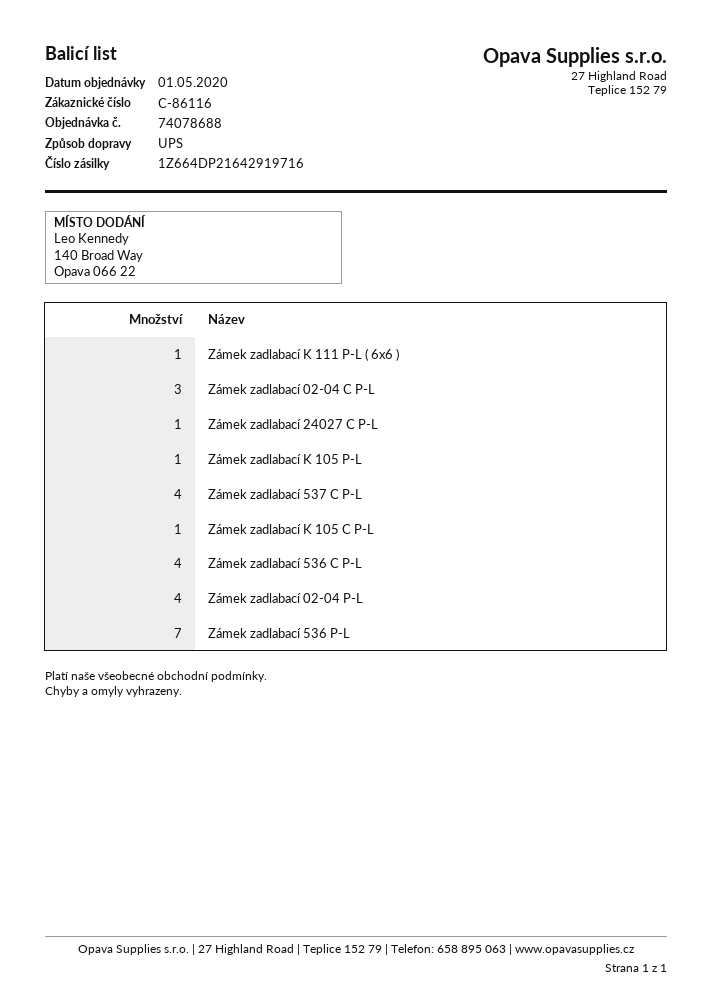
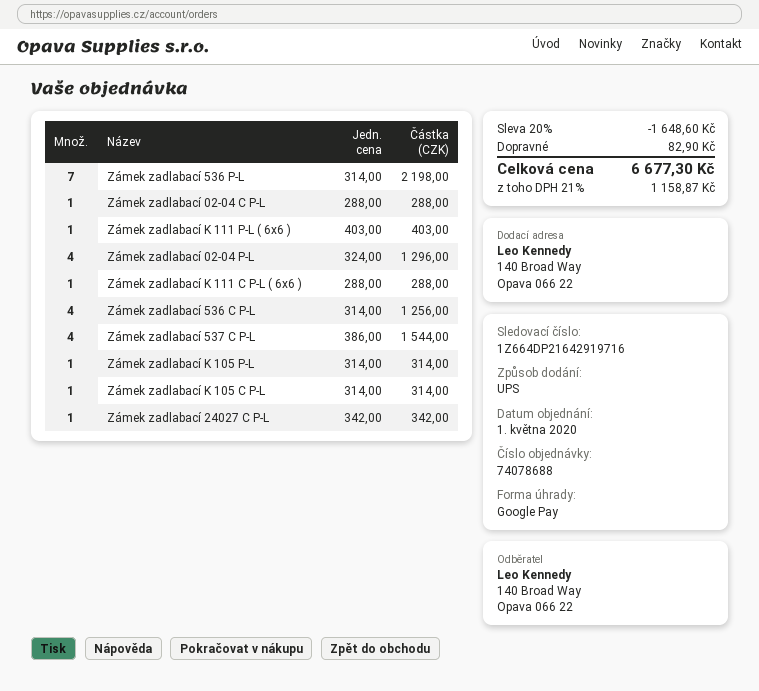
Zámek zadlabací 02-04 C P-L: 3 -> 1
Zámek zadlabací K 111 C P-L ( 6x6 ): none -> 1

